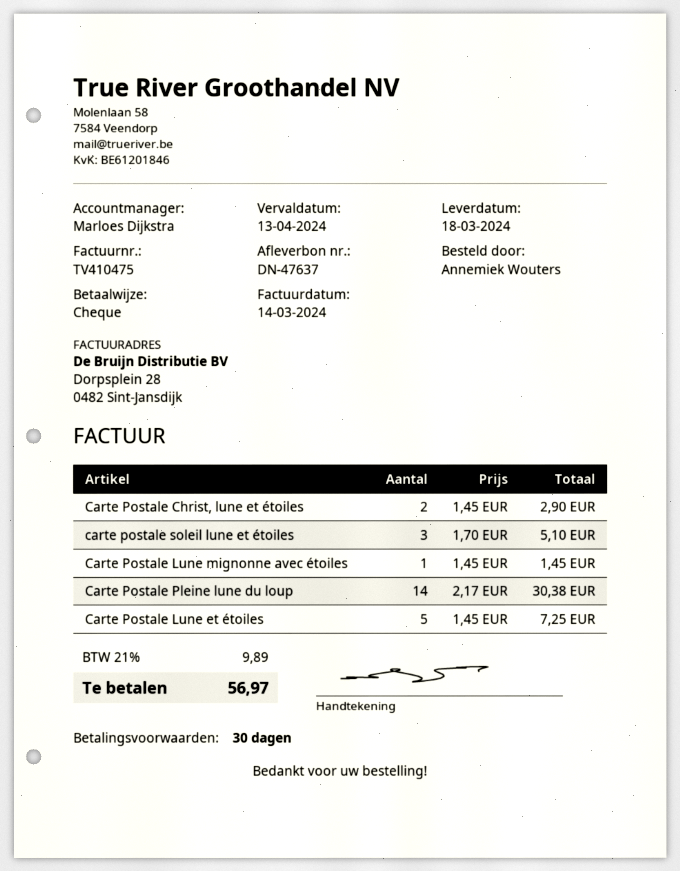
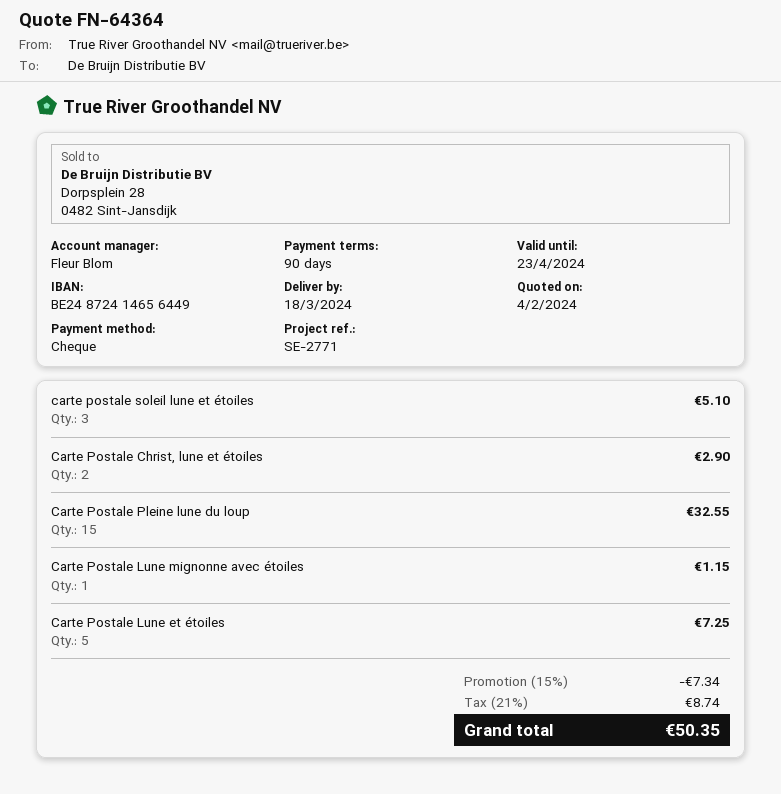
payment terms: 30 days -> 90 days
sales rep: Marloes Dijkstra -> Fleur Blom
Carte Postale Lune mignonne avec étoiles: 1 for 1.45 -> 1 for 1.15
Carte Postale Pleine lune du loup: 14 for 30.38 -> 15 for 32.55
discount: none -> 15% = 7.34
tax: 21% = 9.89 -> 21% = 8.74
total: 56.97 -> 50.35

